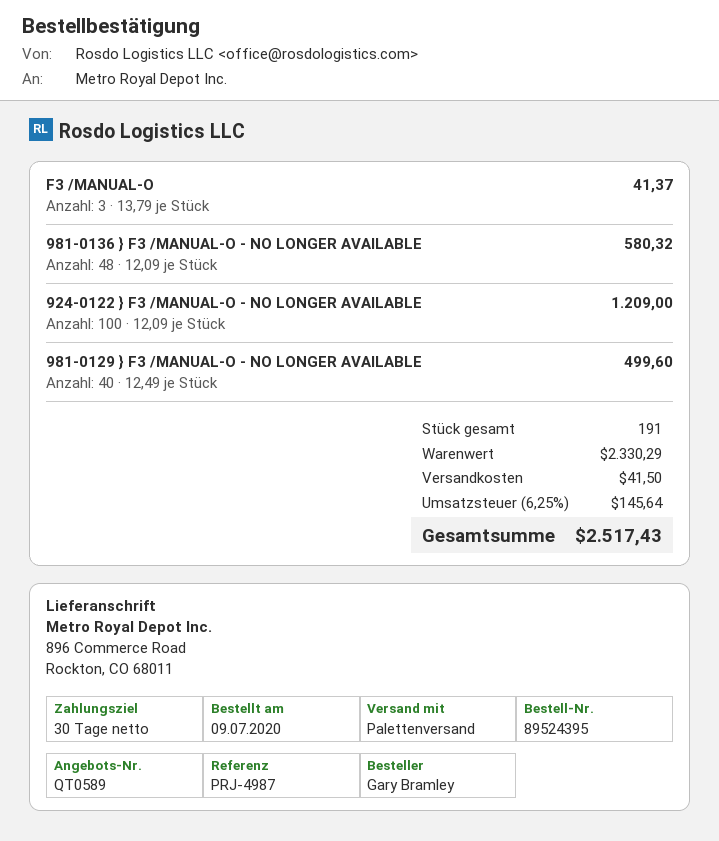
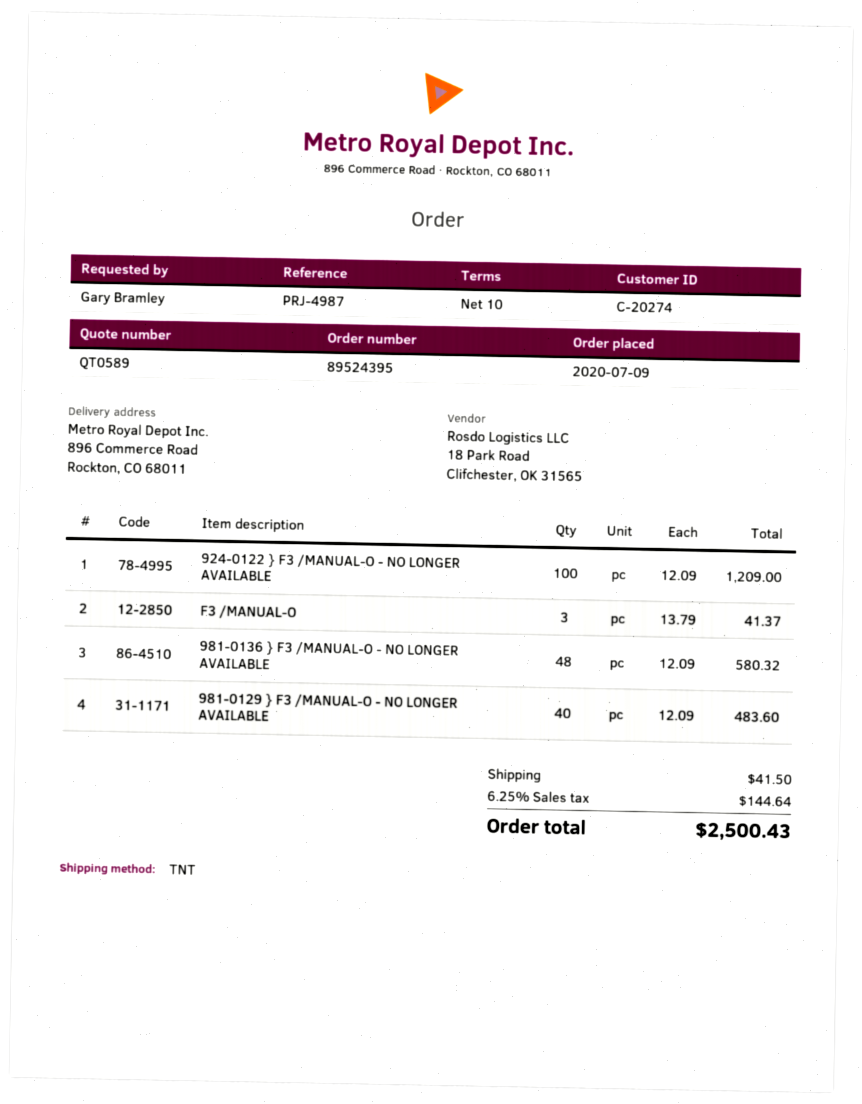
payment terms: 30 days -> 10 days
shipping method: pallet freight -> TNT
981-0129 } F3 /MANUAL-O - NO LONGER AVAILABLE: 40 x 12.49 = 499.60 -> 40 x 12.09 = 483.60
tax: 6.25% = 145.64 -> 6.25% = 144.64
total: 2517.43 -> 2500.43

